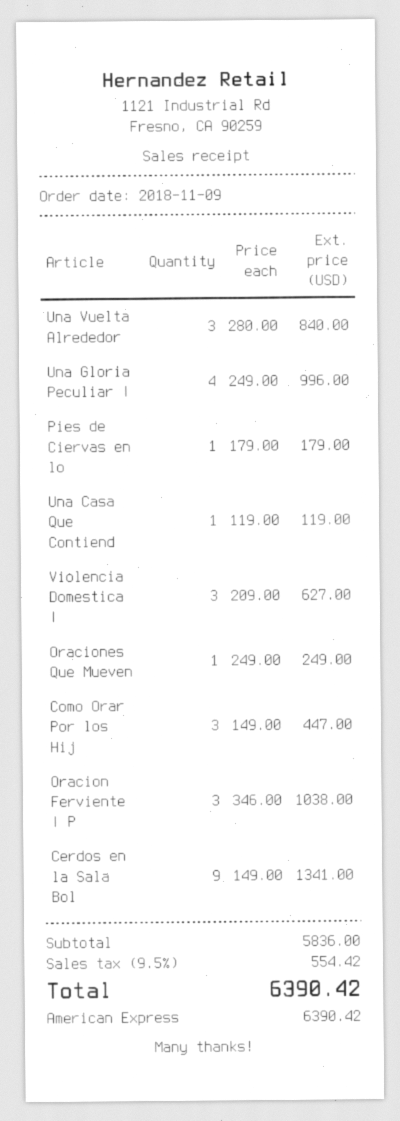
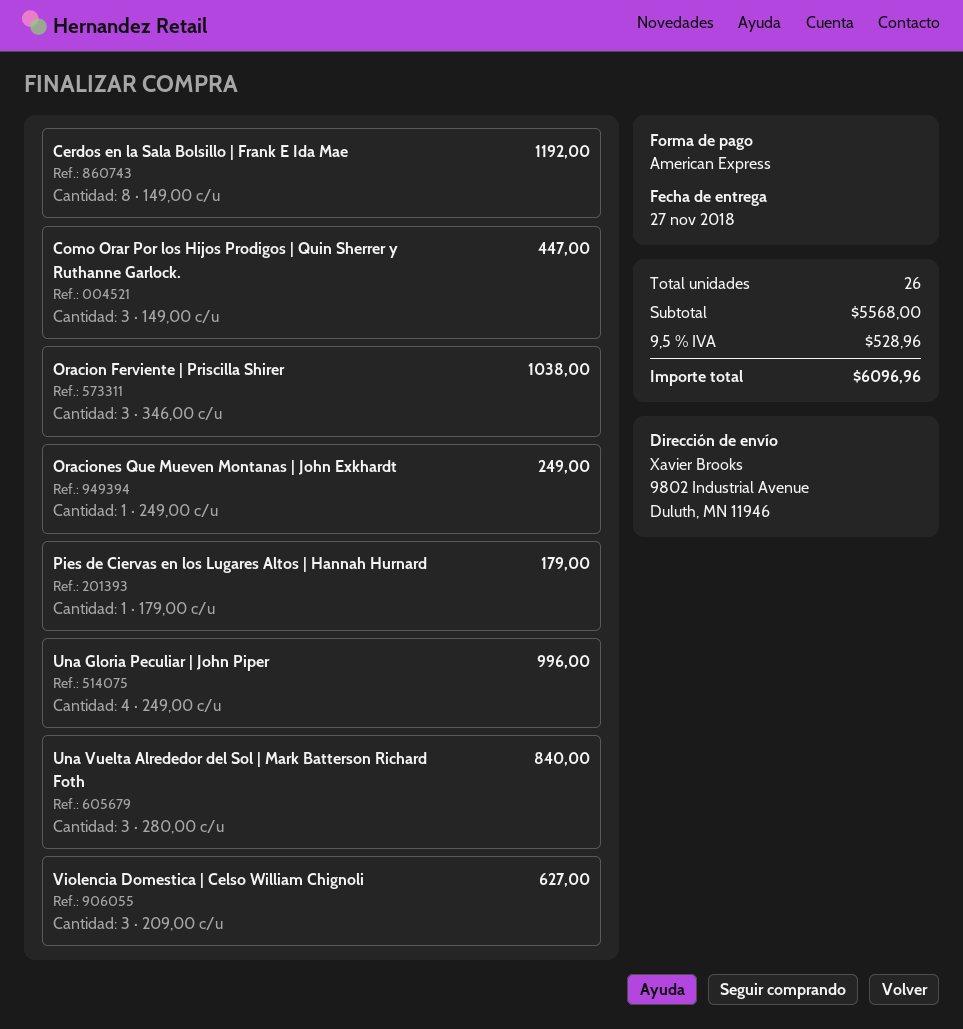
Una Casa Que Contiend: 1 x 119.00 = 119.00 -> none
Cerdos en la Sala Bol: 9 x 149.00 = 1341.00 -> 8 x 149.00 = 1192.00
subtotal: 5836.00 -> 5568.00
tax: 9.5% = 554.42 -> 9.5% = 528.96
total: 6390.42 -> 6096.96

